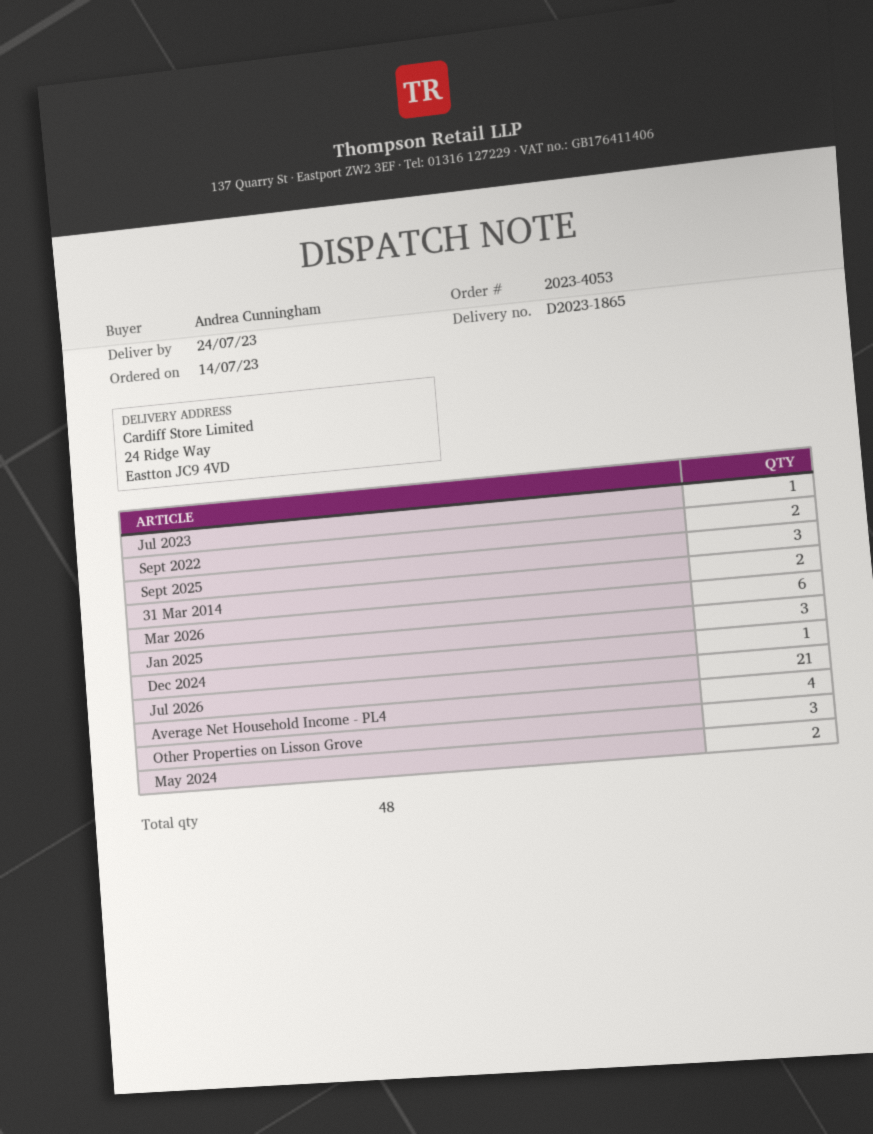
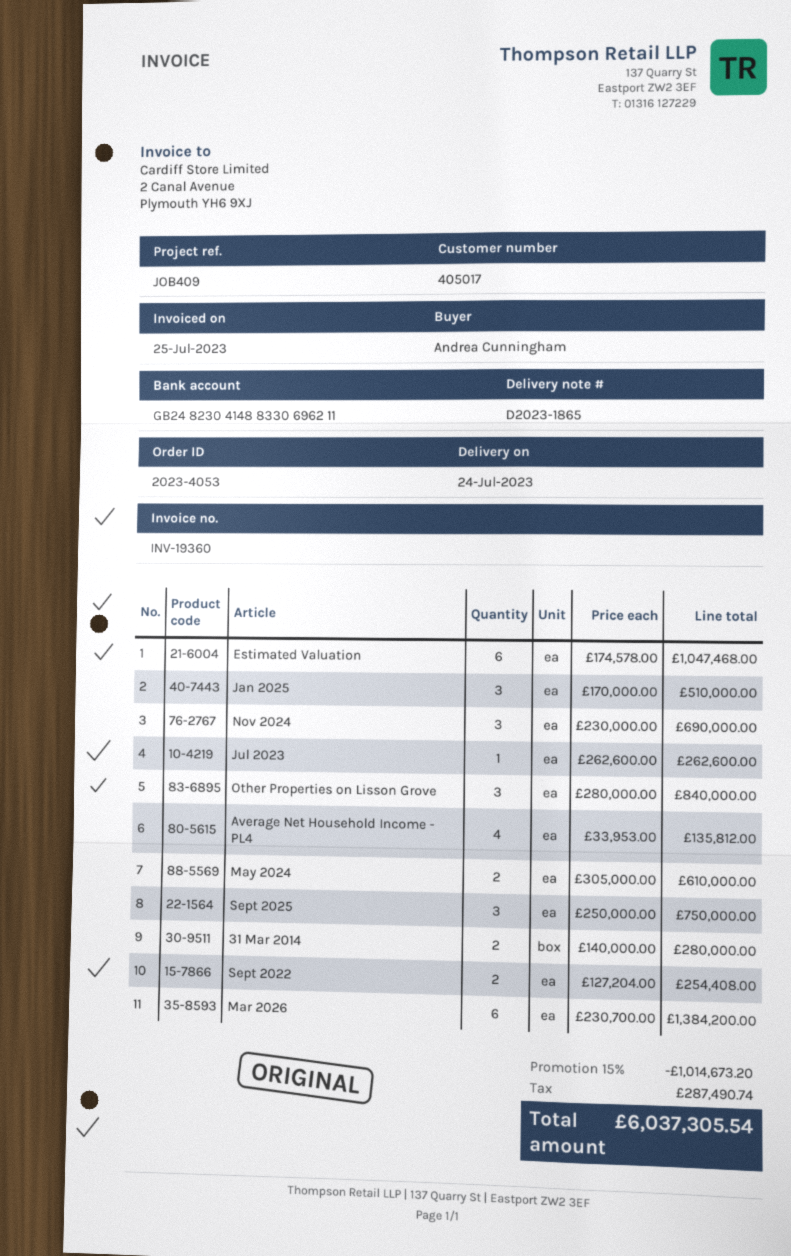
Dec 2024: 1 -> none
Jul 2026: 21 -> none
Estimated Valuation: none -> 6
Nov 2024: none -> 3

